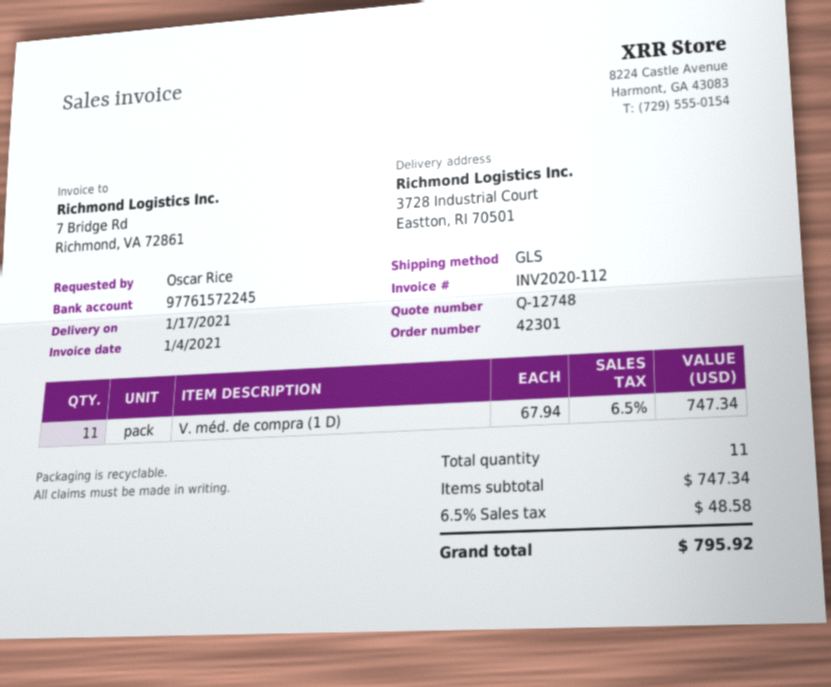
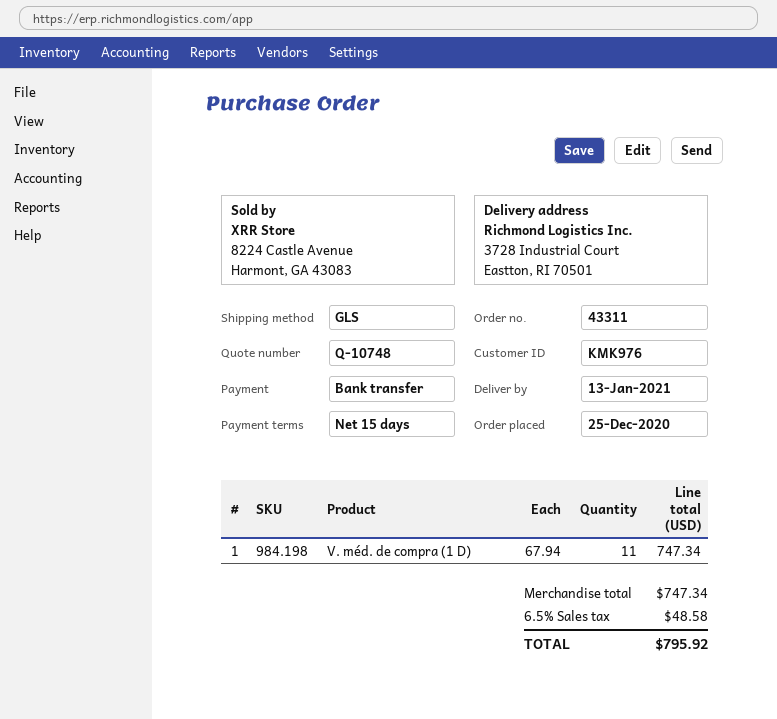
quote number: Q-12748 -> Q-10748
order number: 42301 -> 43311
delivery date: 2021-01-17 -> 2021-01-13

